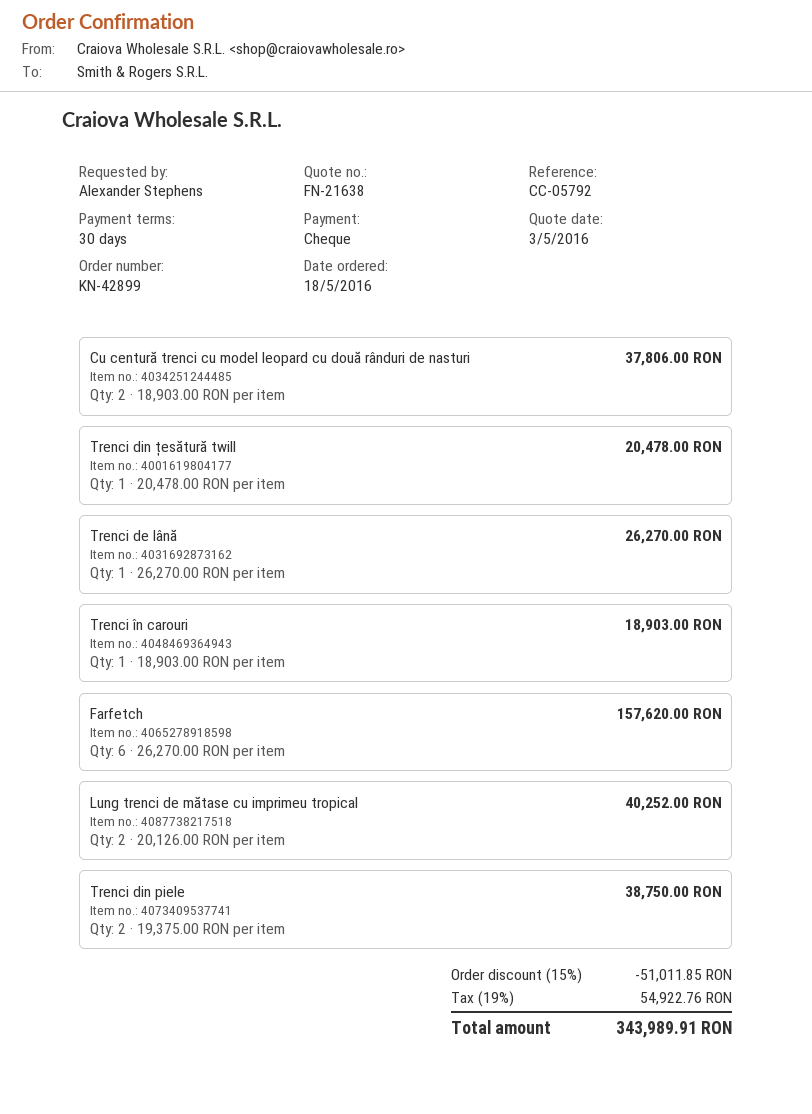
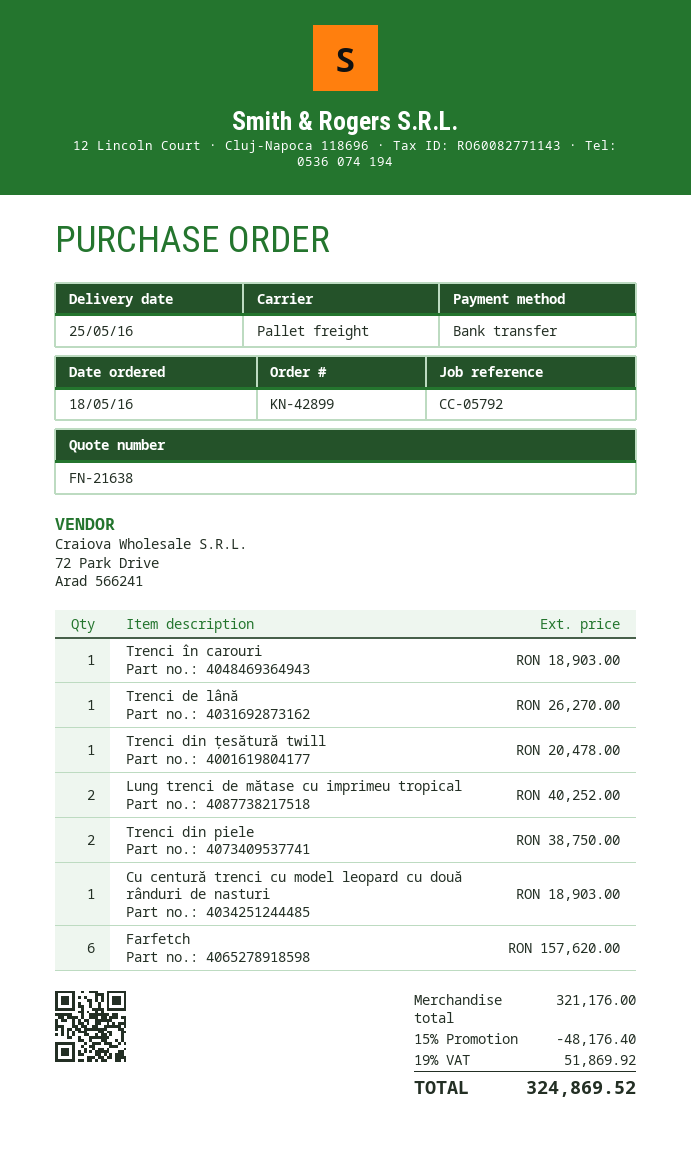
payment method: cheque -> bank transfer
Cu centură trenci cu model leopard cu două rânduri de nasturi: 2 for 37806.00 -> 1 for 18903.00
discount: 15% = 51011.85 -> 15% = 48176.40
tax: 19% = 54922.76 -> 19% = 51869.92
total: 343989.91 -> 324869.52

